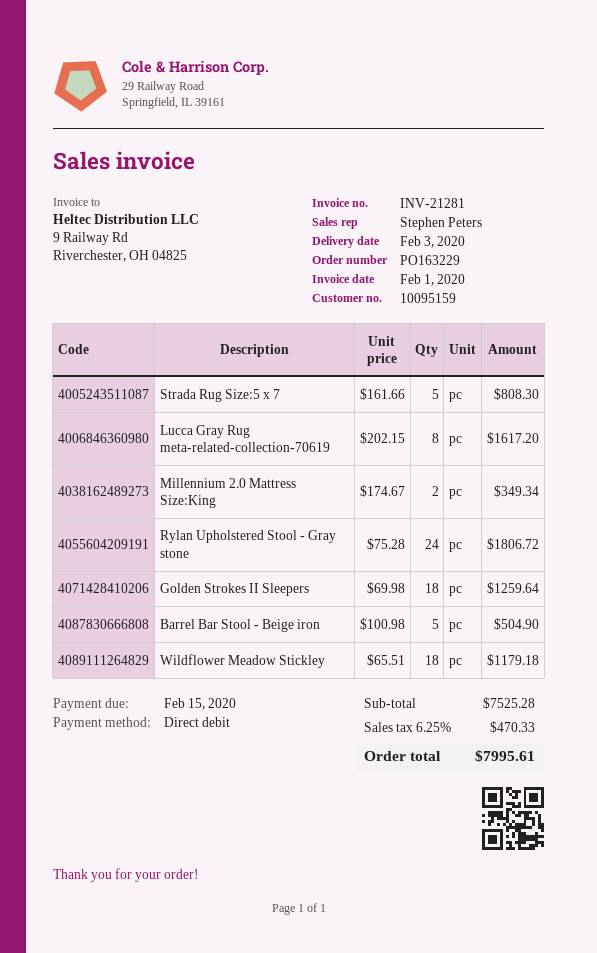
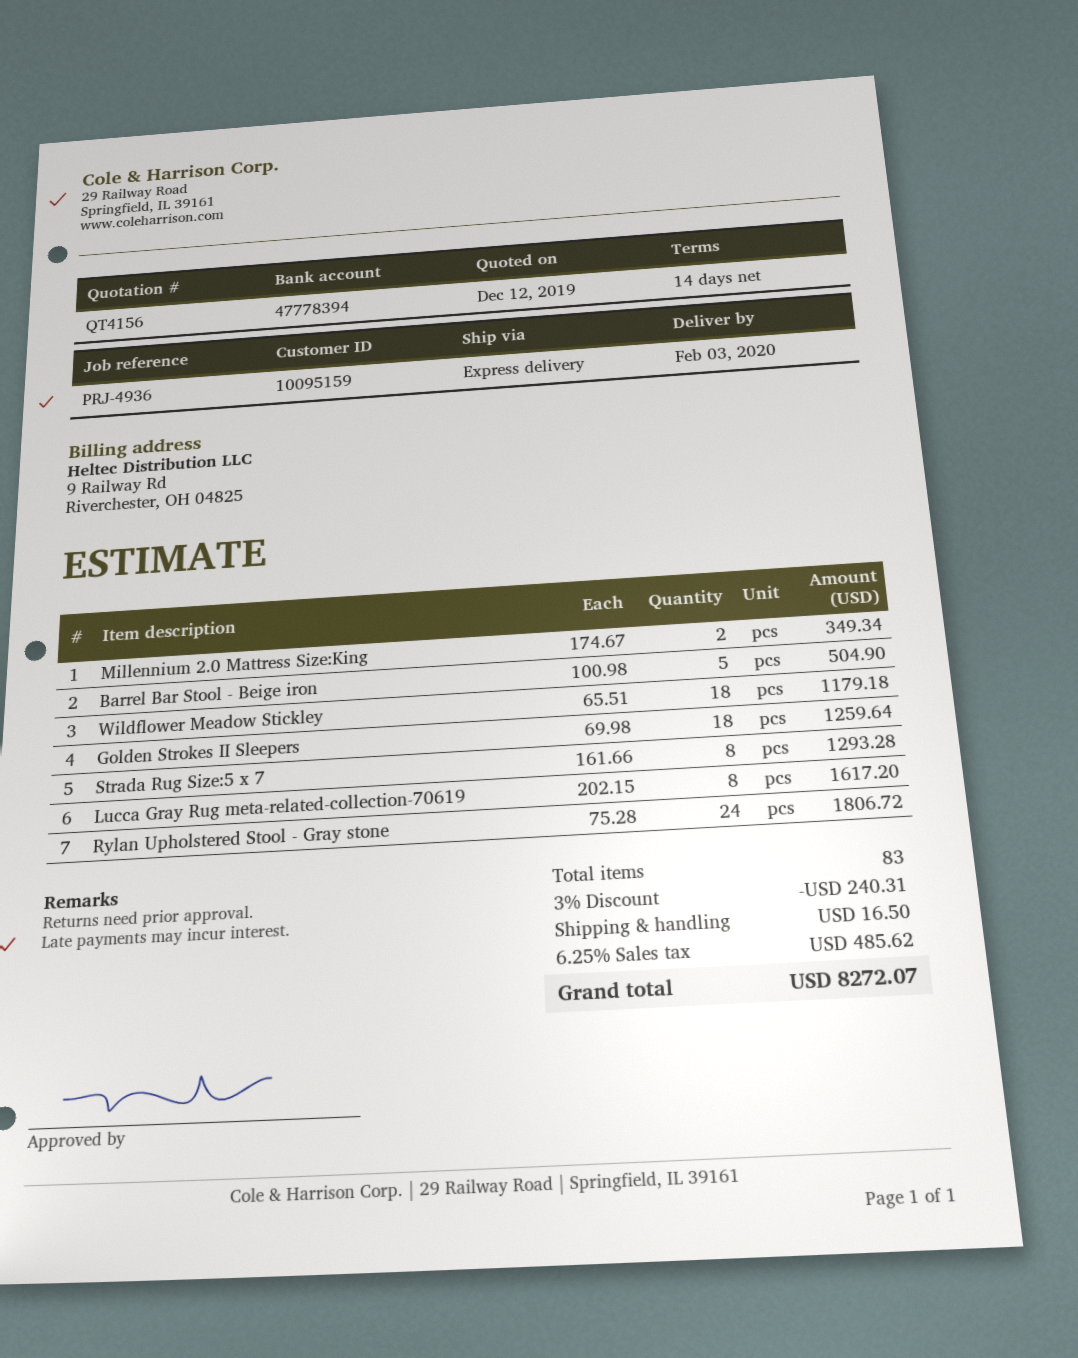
Strada Rug Size:5 x 7: 5 x 161.66 = 808.30 -> 8 x 161.66 = 1293.28
discount: none -> 3% = 240.31
shipping: none -> 16.50
tax: 6.25% = 470.33 -> 6.25% = 485.62
total: 7995.61 -> 8272.07

